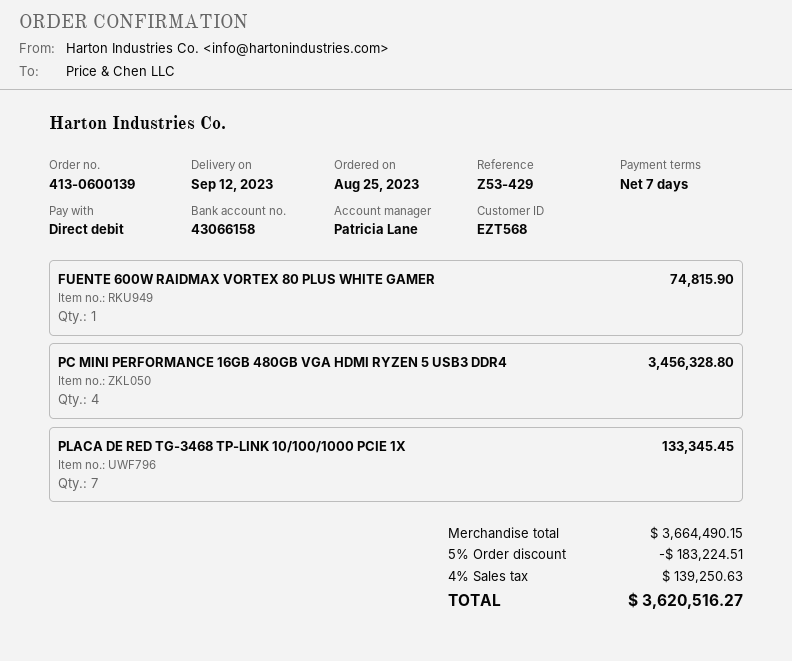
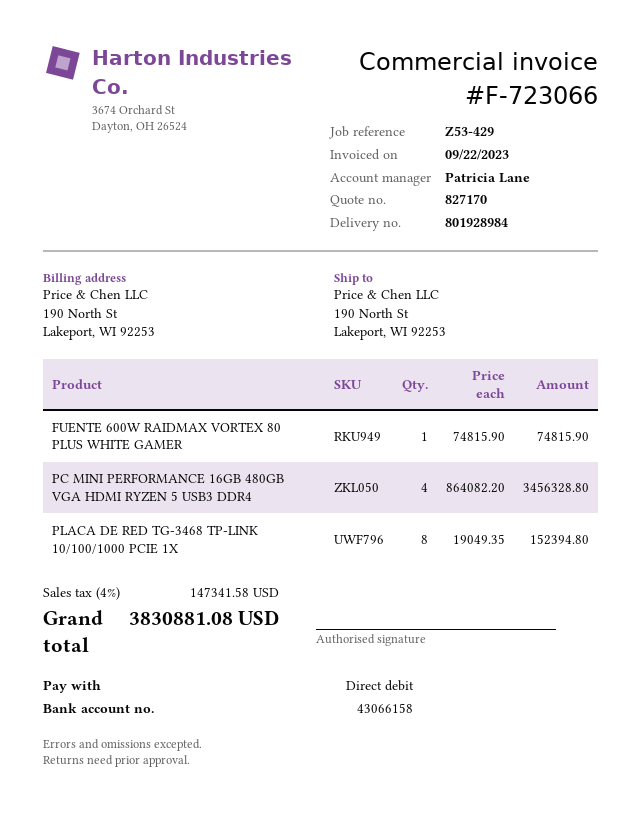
PLACA DE RED TG-3468 TP-LINK 10/100/1000 PCIE 1X: 7 for 133345.45 -> 8 for 152394.80
discount: 5% = 183224.51 -> none
tax: 4% = 139250.63 -> 4% = 147341.58
total: 3620516.27 -> 3830881.08

